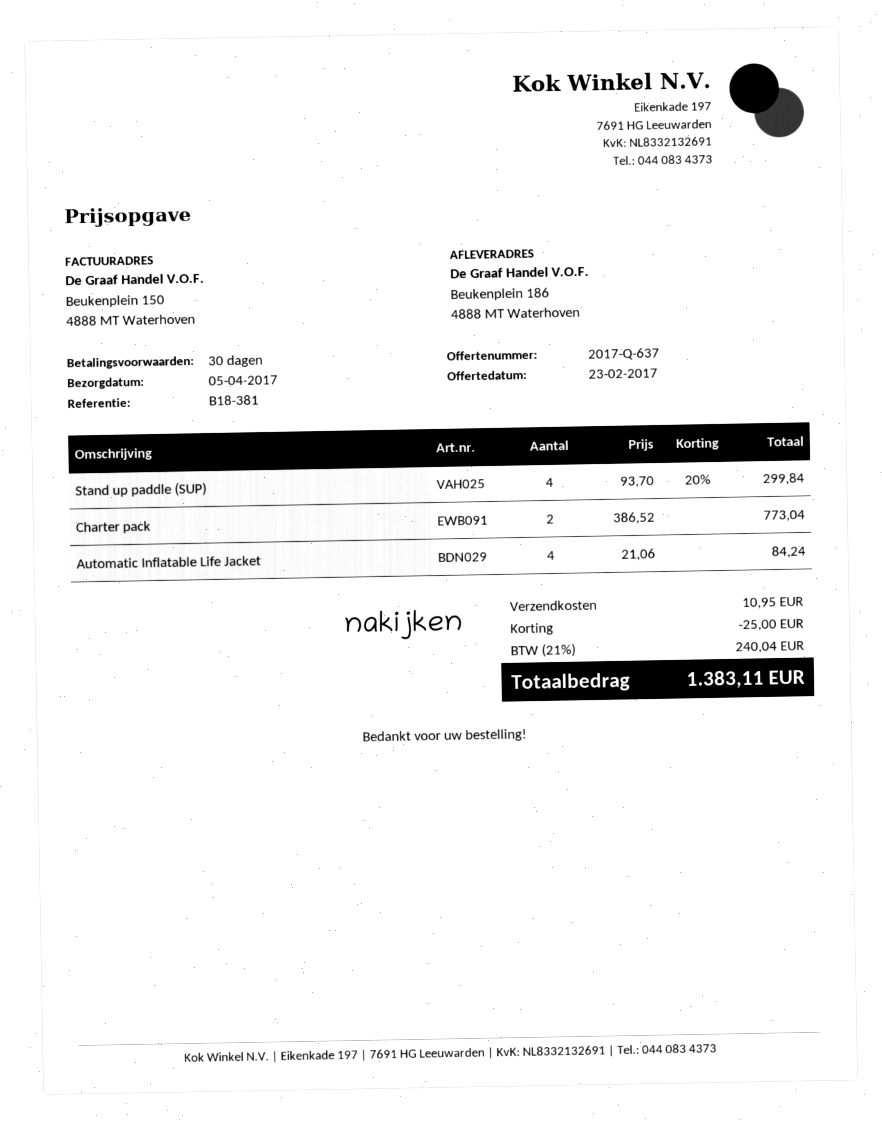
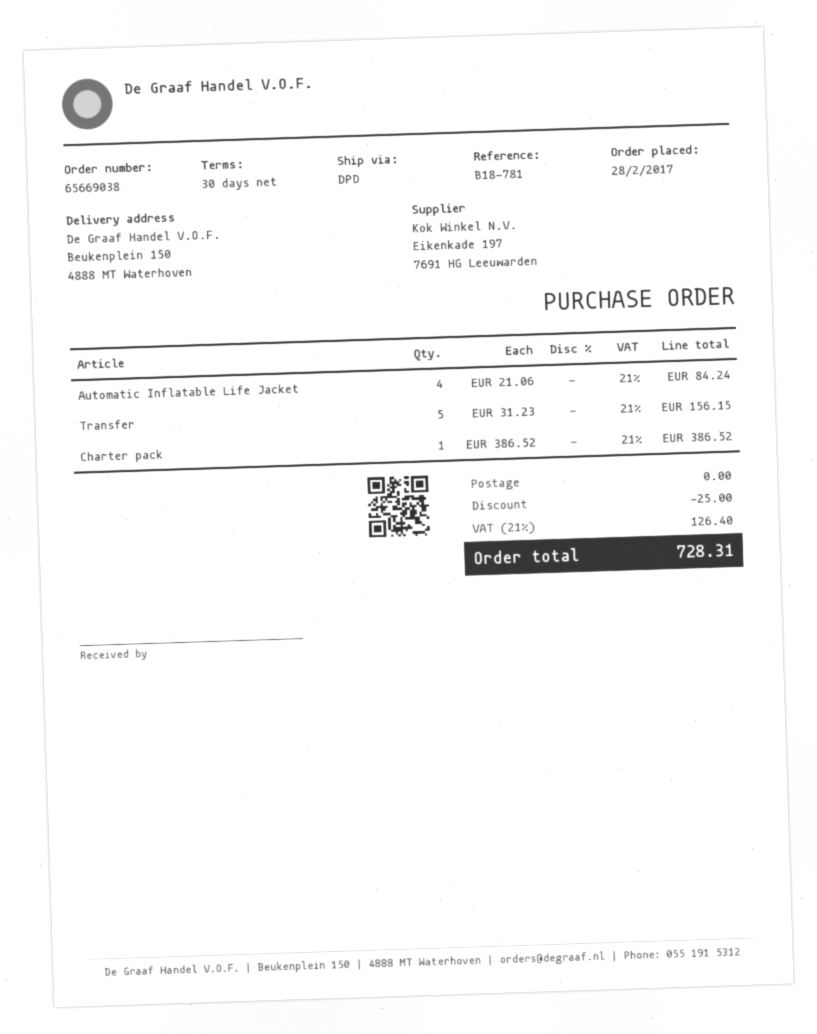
reference: B18-381 -> B18-781
ship to: Beukenplein 186, 4888 MT Waterhoven -> Beukenplein 150, 4888 MT Waterhoven
Stand up paddle (SUP): 4 x 93.70 - 20% = 299.84 -> none
Charter pack: 2 x 386.52 = 773.04 -> 1 x 386.52 = 386.52
Transfer: none -> 5 x 31.23 = 156.15
shipping: 10.95 -> 0.00
tax: 21% = 240.04 -> 21% = 126.40
total: 1383.11 -> 728.31

